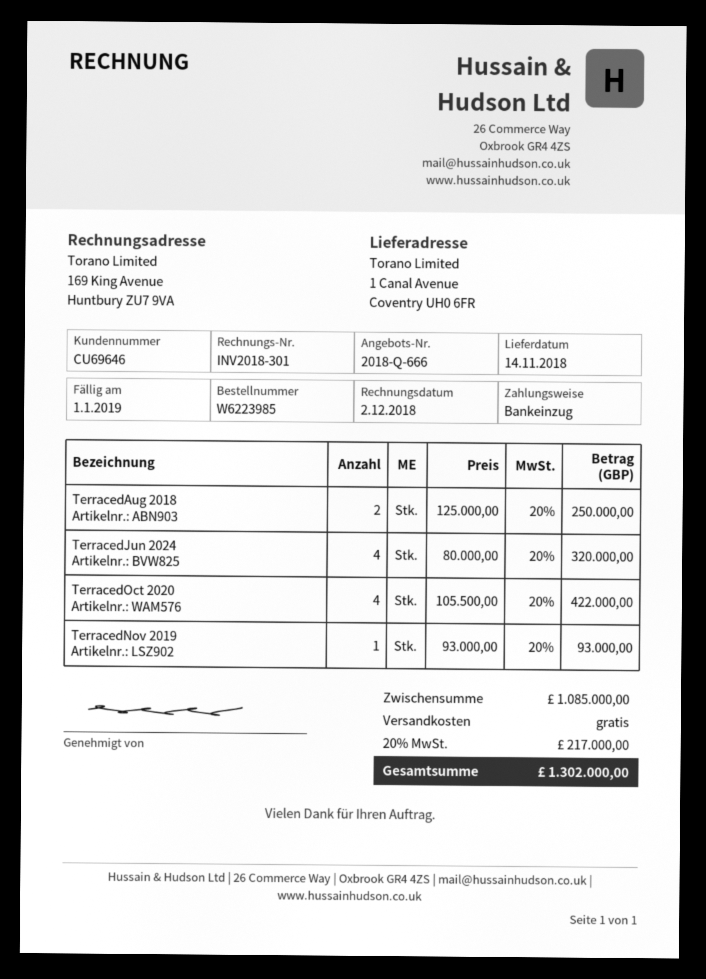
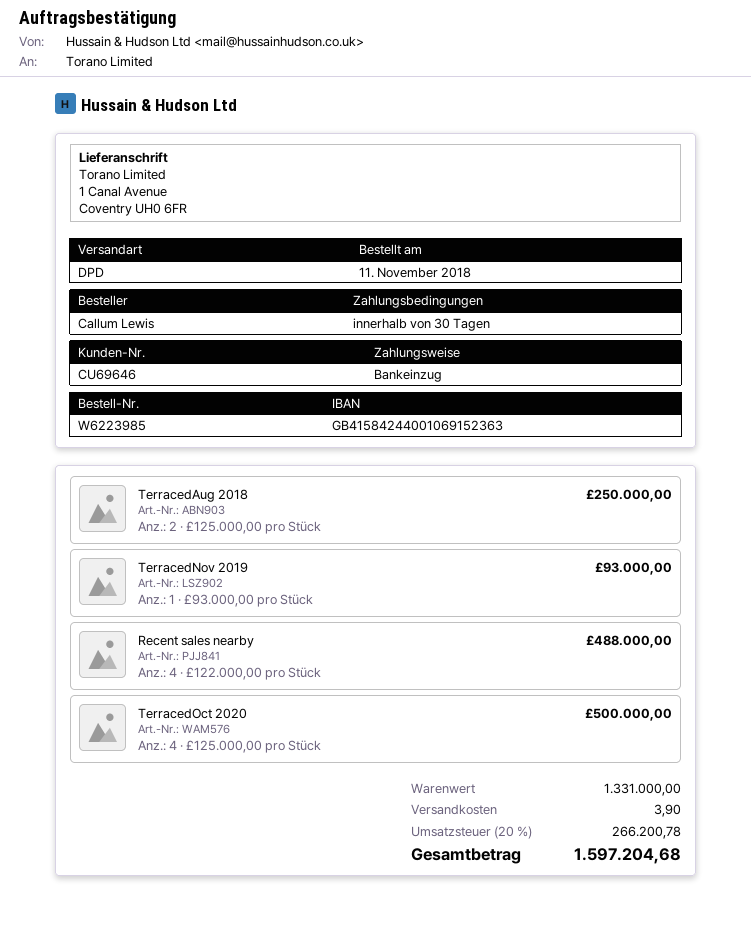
TerracedJun 2024: 4 x 80000.00 = 320000.00 -> none
TerracedOct 2020: 4 x 105500.00 = 422000.00 -> 4 x 125000.00 = 500000.00
Recent sales nearby: none -> 4 x 122000.00 = 488000.00
subtotal: 1085000.00 -> 1331000.00
shipping: 0.00 -> 3.90
tax: 20% = 217000.00 -> 20% = 266200.78
total: 1302000.00 -> 1597204.68

